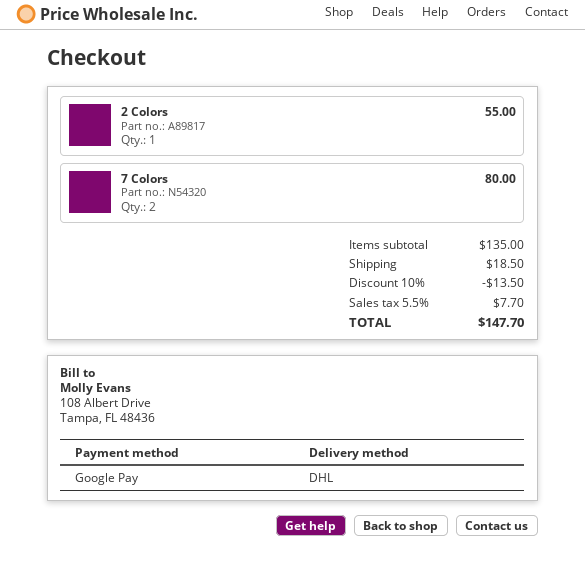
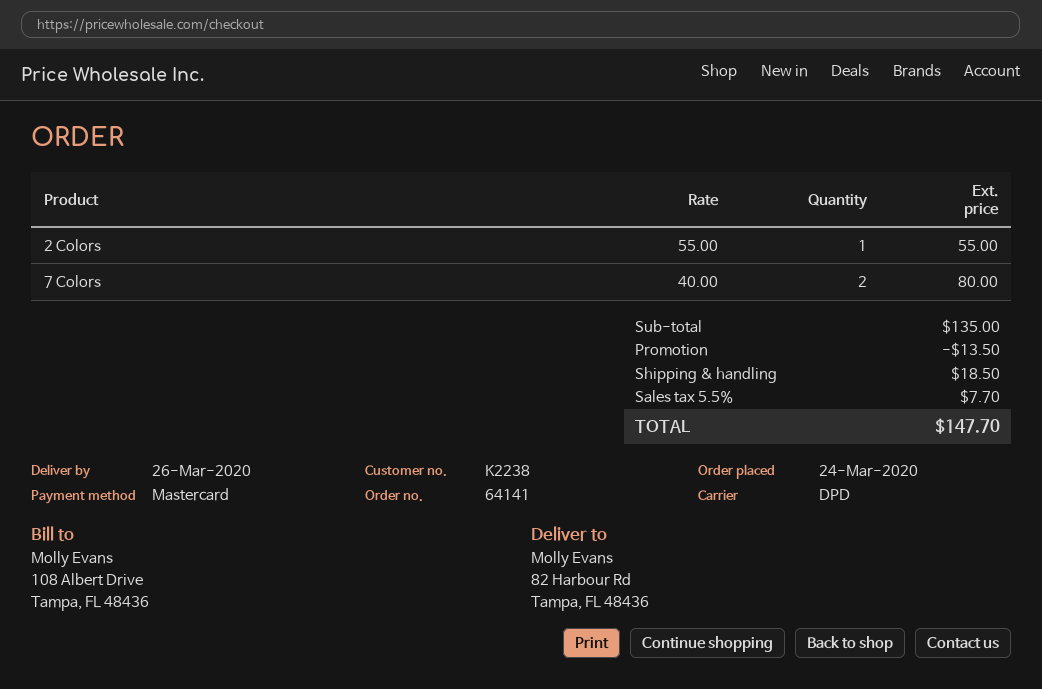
payment method: Google Pay -> Mastercard
shipping method: DHL -> DPD

